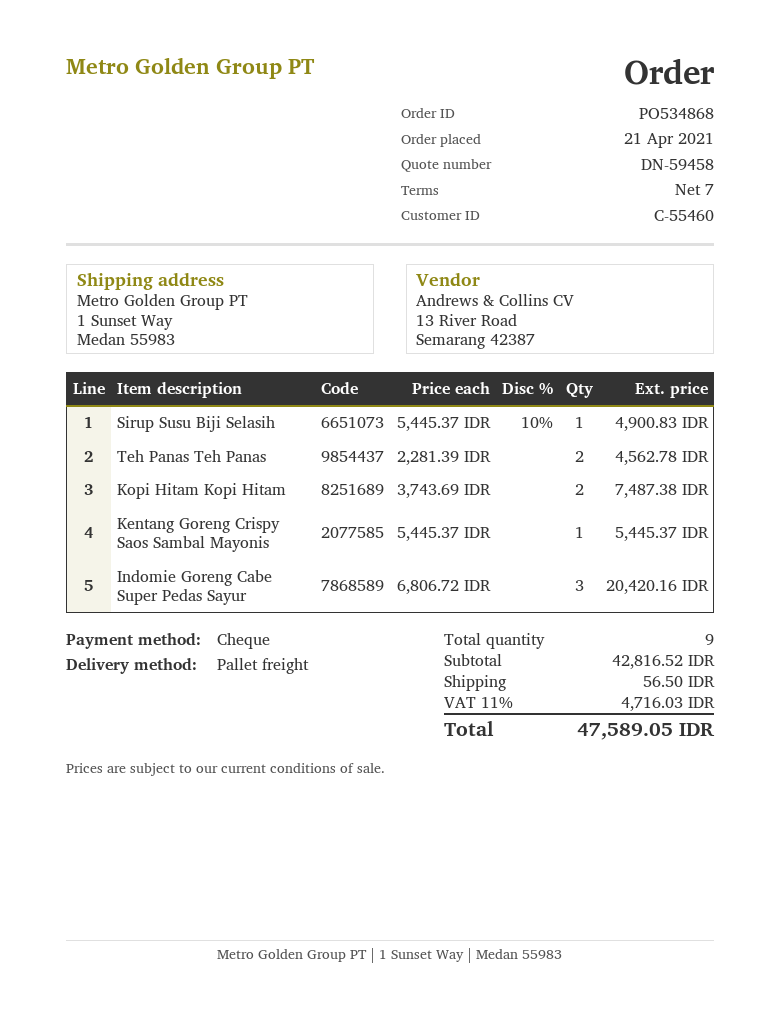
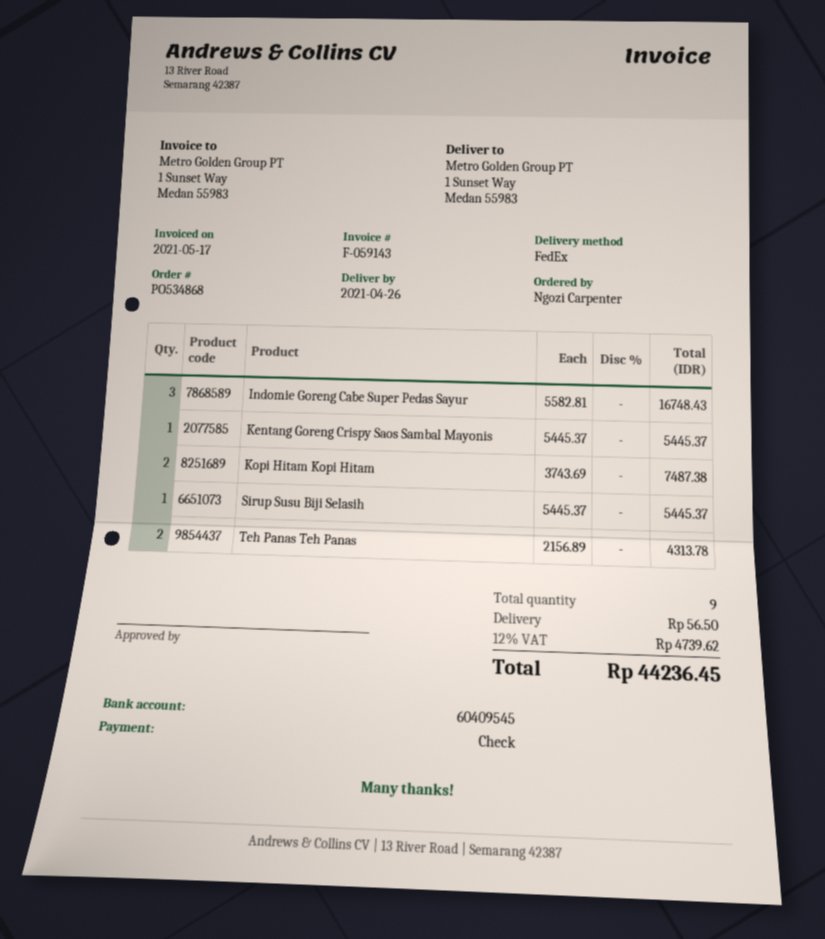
shipping method: pallet freight -> FedEx
Sirup Susu Biji Selasih: 1 x 5445.37 - 10% = 4900.83 -> 1 x 5445.37 = 5445.37
Teh Panas Teh Panas: 2 x 2281.39 = 4562.78 -> 2 x 2156.89 = 4313.78
Indomie Goreng Cabe Super Pedas Sayur: 3 x 6806.72 = 20420.16 -> 3 x 5582.81 = 16748.43
tax: 11% = 4716.03 -> 12% = 4739.62
total: 47589.05 -> 44236.45

